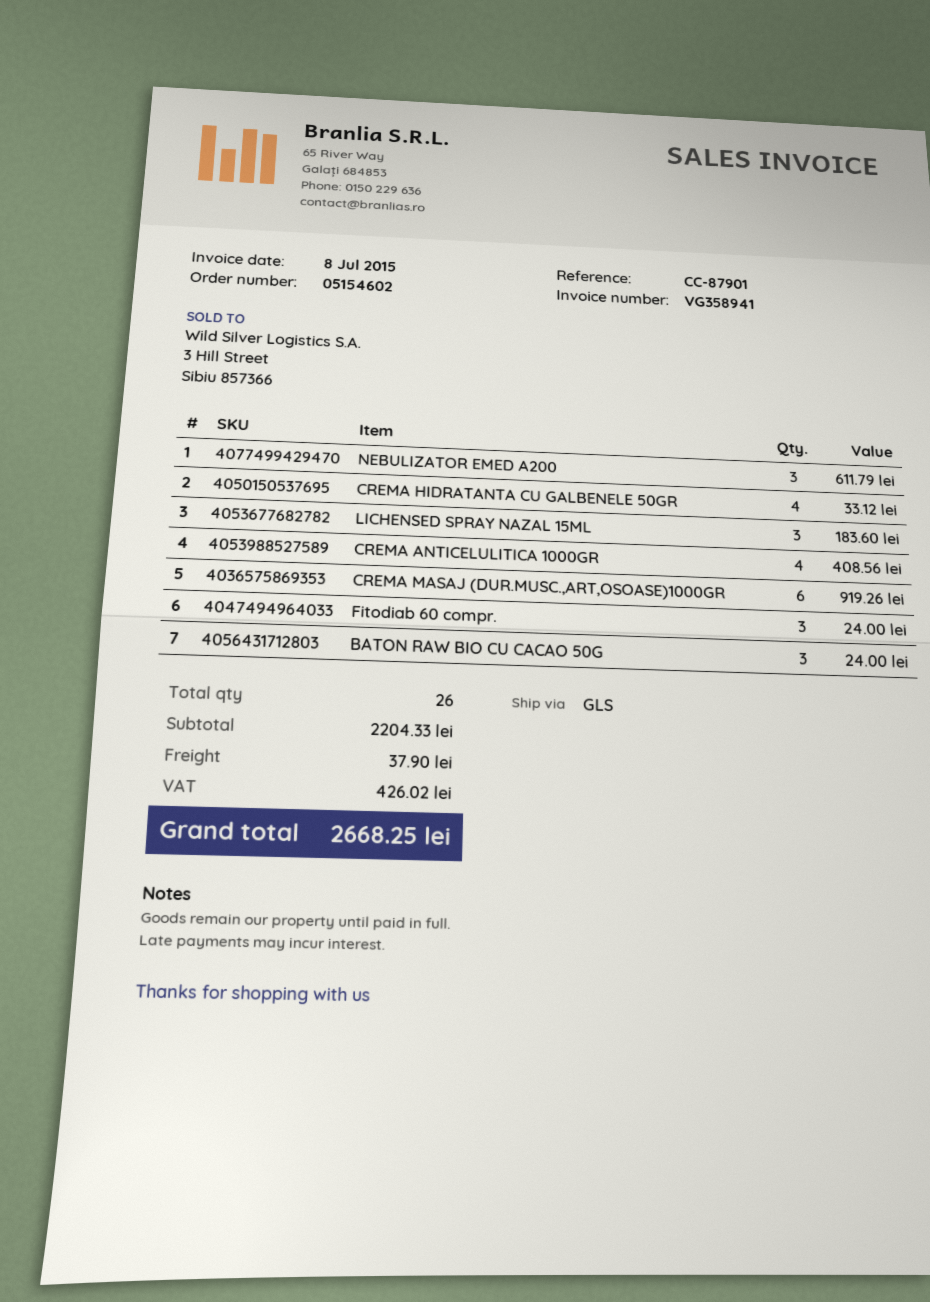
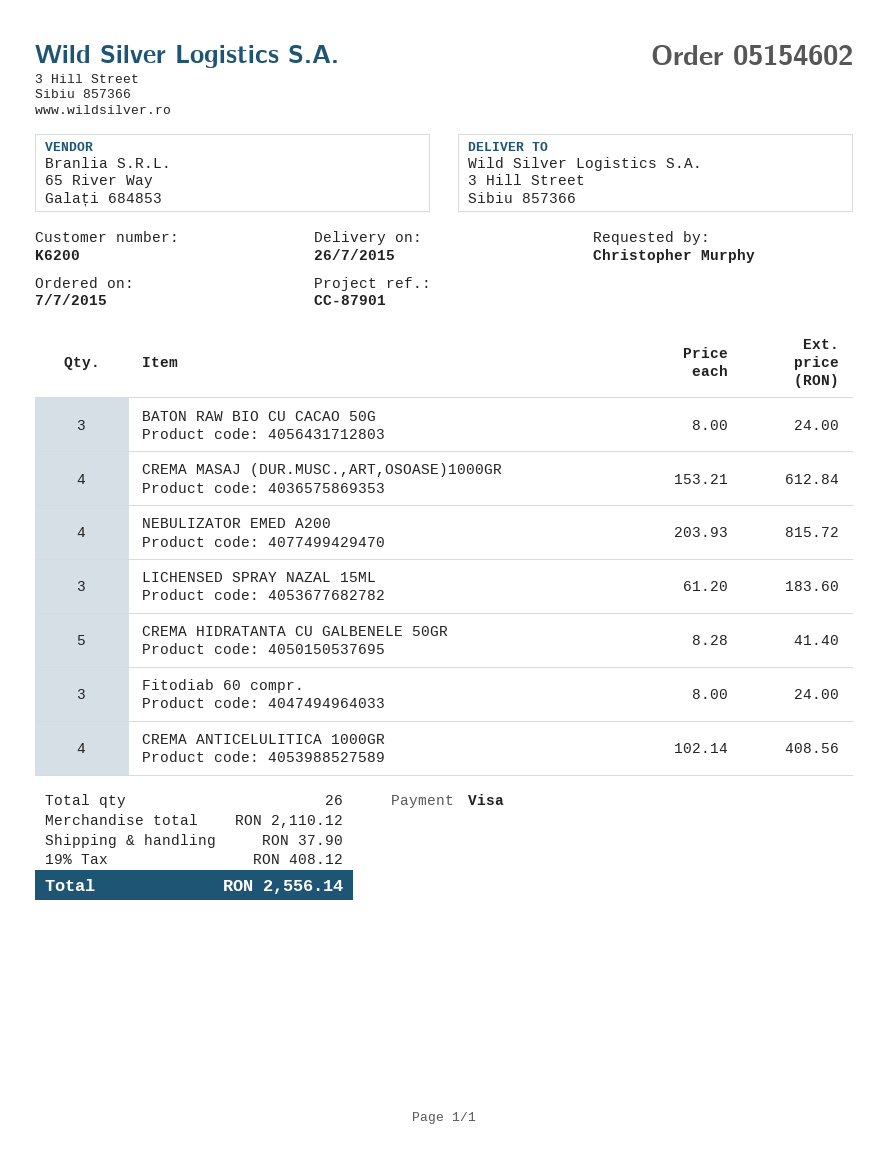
NEBULIZATOR EMED A200: 3 for 611.79 -> 4 for 815.72
CREMA HIDRATANTA CU GALBENELE 50GR: 4 for 33.12 -> 5 for 41.40
CREMA MASAJ (DUR.MUSC.,ART,OSOASE)1000GR: 6 for 919.26 -> 4 for 612.84
subtotal: 2204.33 -> 2110.12
tax: 426.02 -> 408.12
total: 2668.25 -> 2556.14

